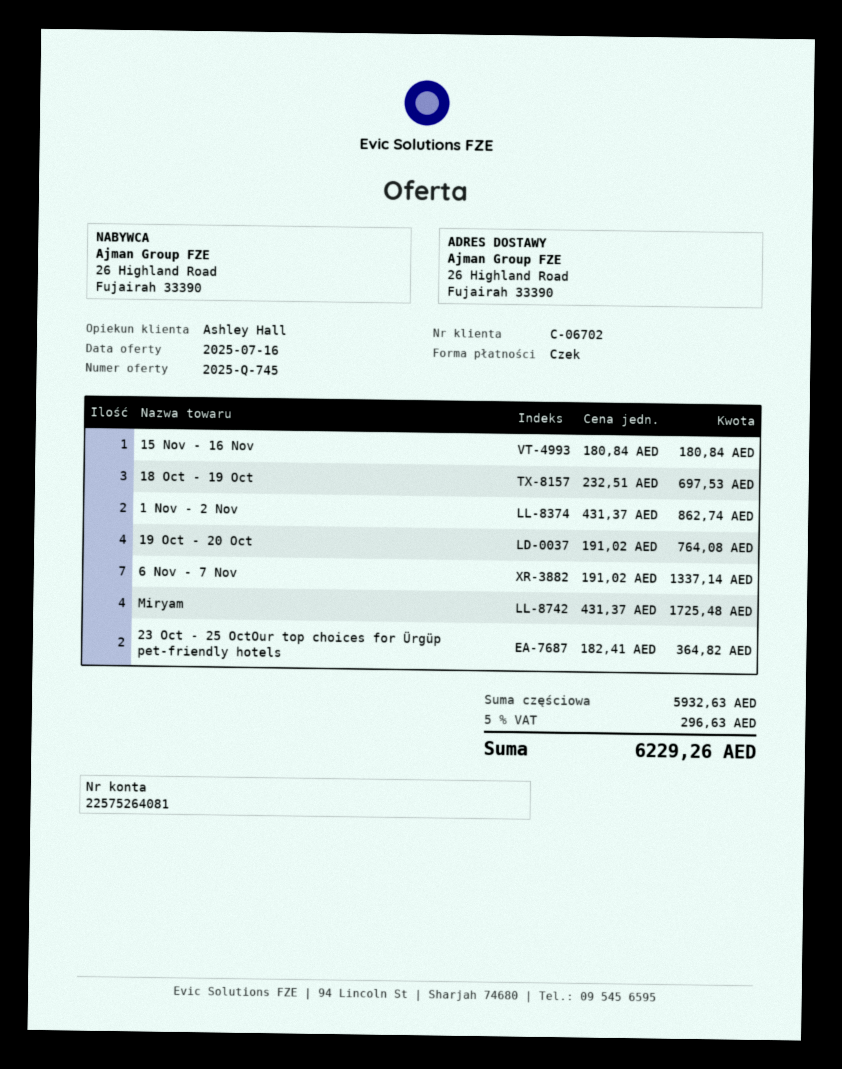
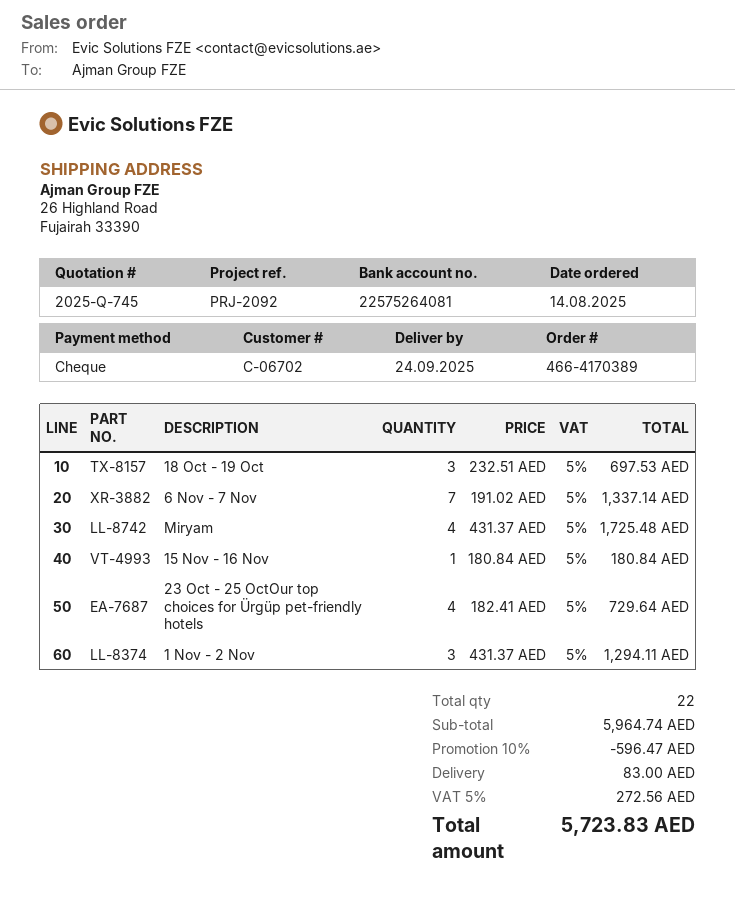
1 Nov - 2 Nov: 2 x 431.37 = 862.74 -> 3 x 431.37 = 1294.11
19 Oct - 20 Oct: 4 x 191.02 = 764.08 -> none
23 Oct - 25 OctOur top choices for Ürgüp pet-friendly hotels: 2 x 182.41 = 364.82 -> 4 x 182.41 = 729.64
subtotal: 5932.63 -> 5964.74
discount: none -> 10% = 596.47
shipping: none -> 83.00
tax: 5% = 296.63 -> 5% = 272.56
total: 6229.26 -> 5723.83

